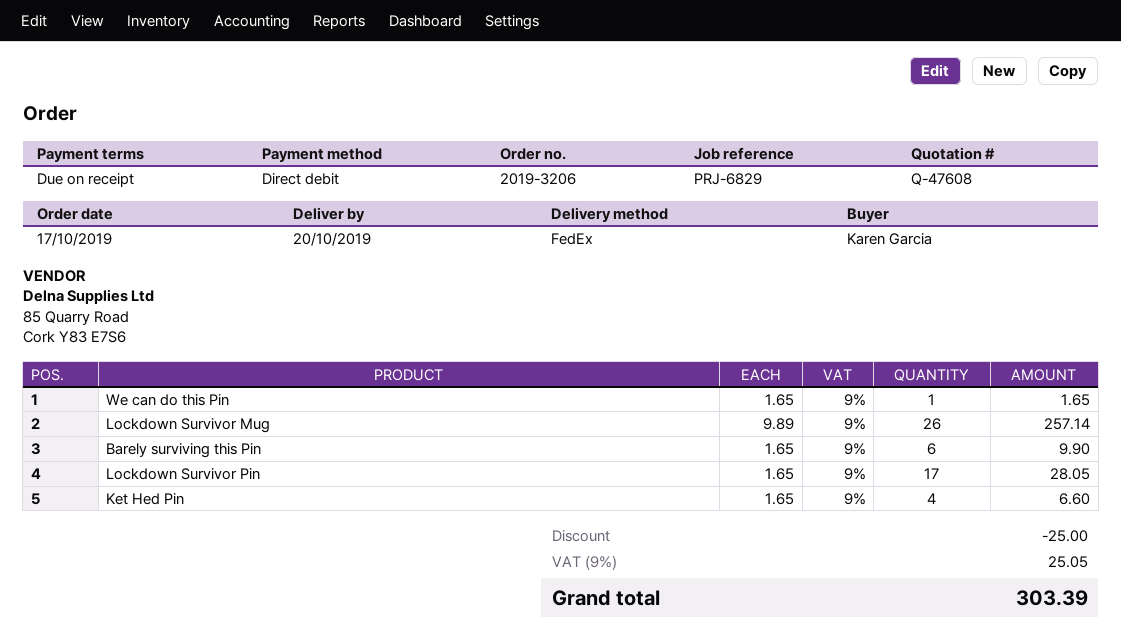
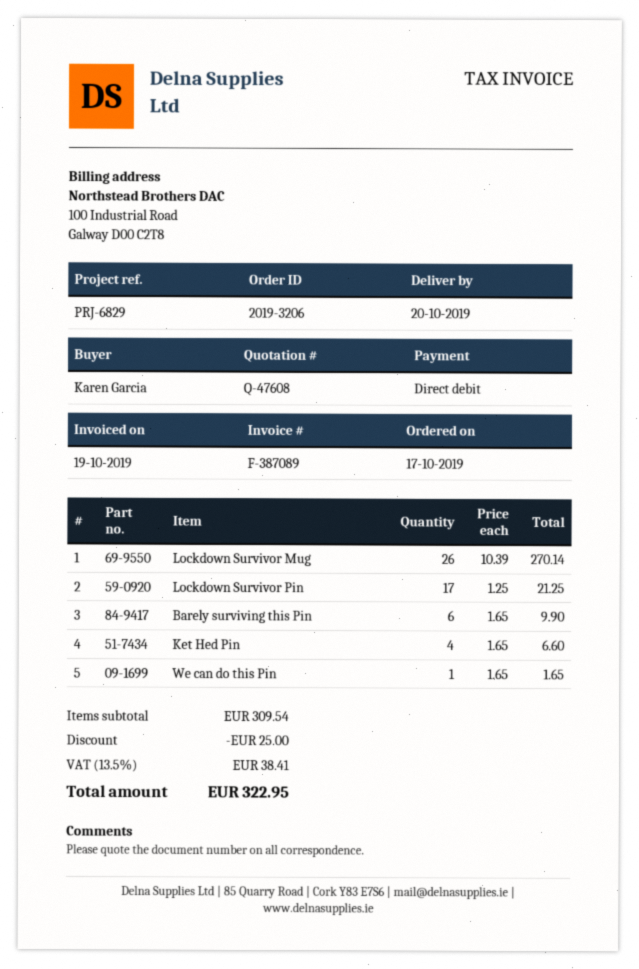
Lockdown Survivor Mug: 26 x 9.89 = 257.14 -> 26 x 10.39 = 270.14
Lockdown Survivor Pin: 17 x 1.65 = 28.05 -> 17 x 1.25 = 21.25
tax: 9% = 25.05 -> 13.5% = 38.41
total: 303.39 -> 322.95

